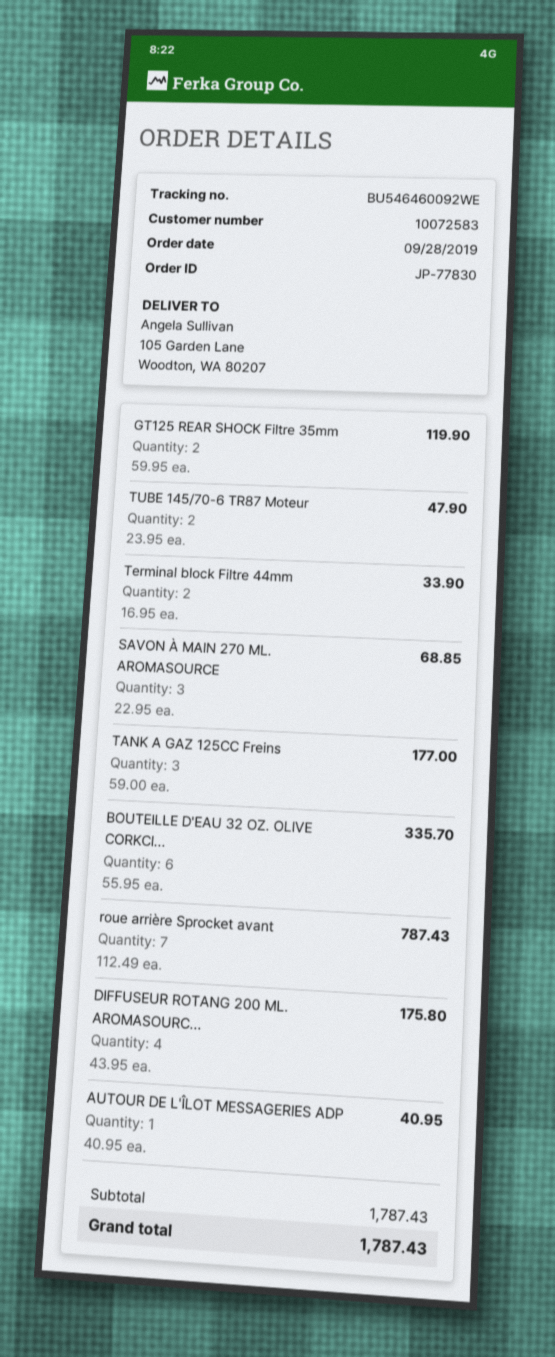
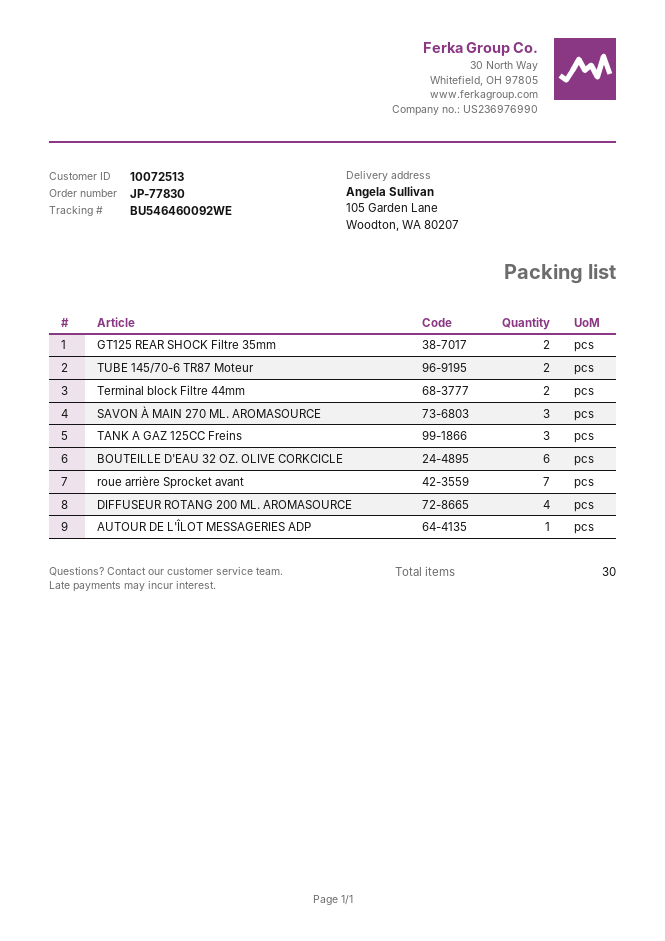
customer number: 10072583 -> 10072513

